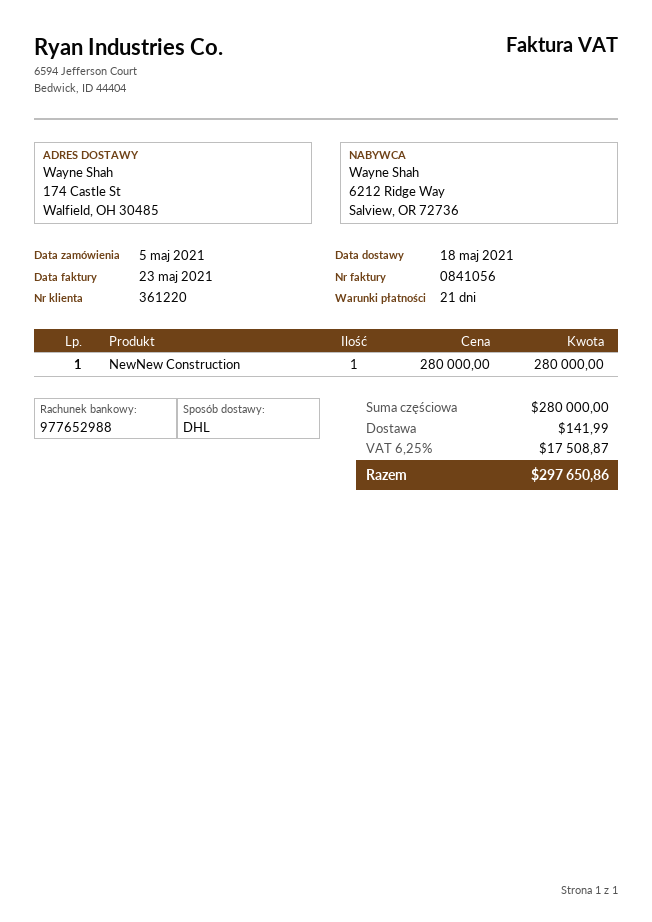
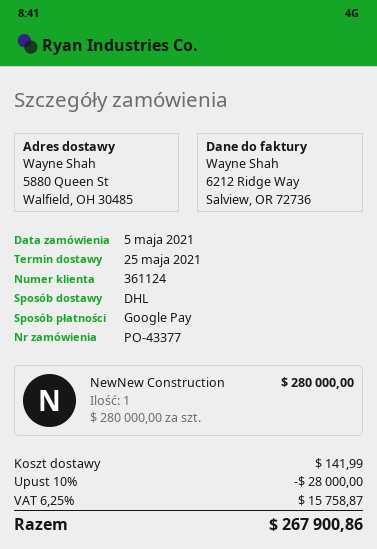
delivery date: 2021-05-18 -> 2021-05-25
customer number: 361220 -> 361124
ship to: 174 Castle St, Walfield, OH 30485 -> 5880 Queen St, Walfield, OH 30485
discount: none -> 10% = 28000.00
tax: 6.25% = 17508.87 -> 6.25% = 15758.87
total: 297650.86 -> 267900.86

